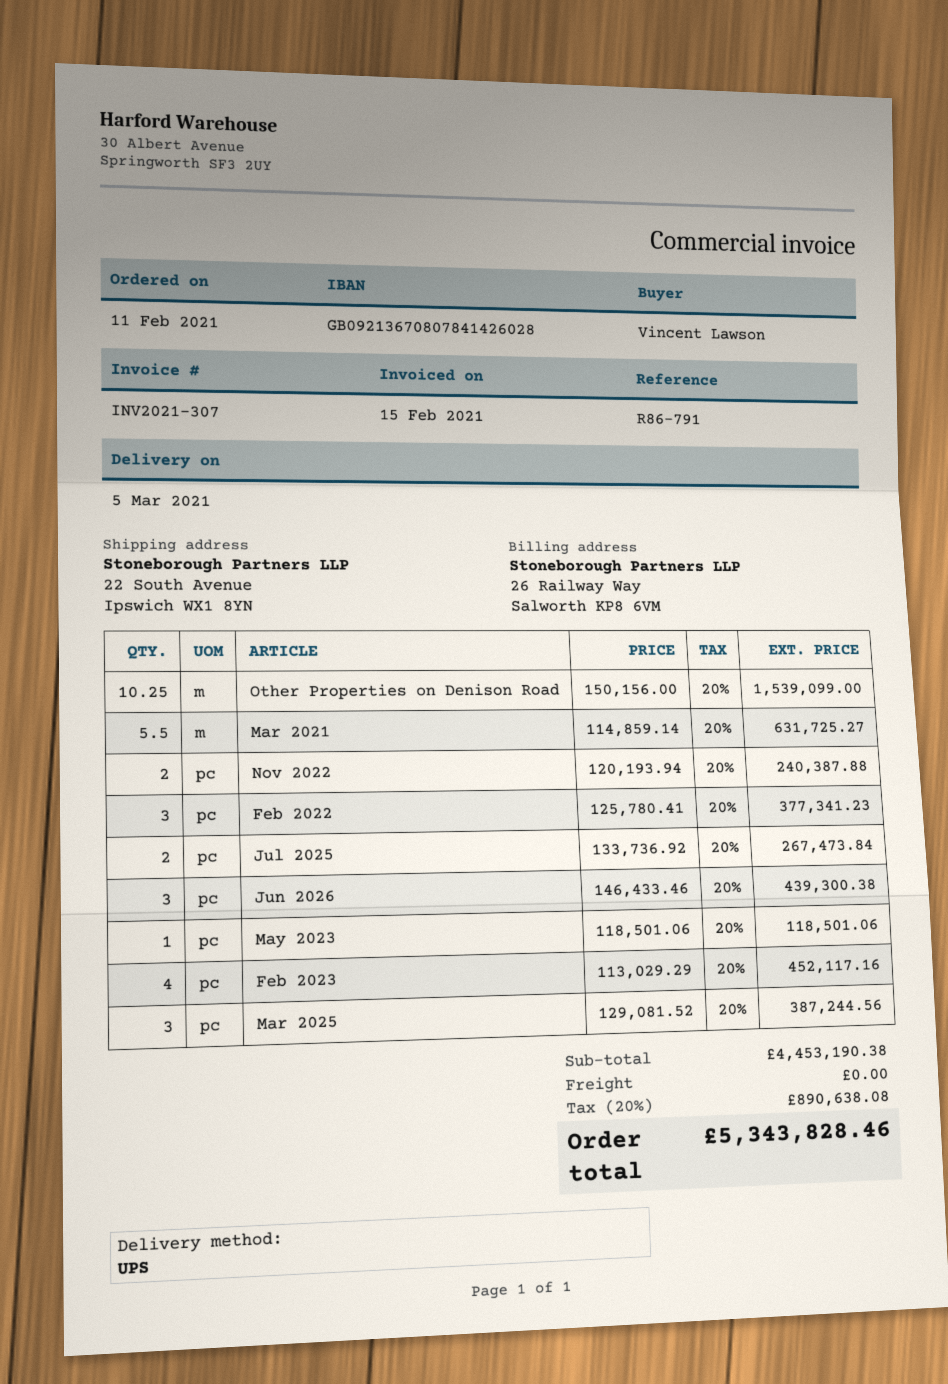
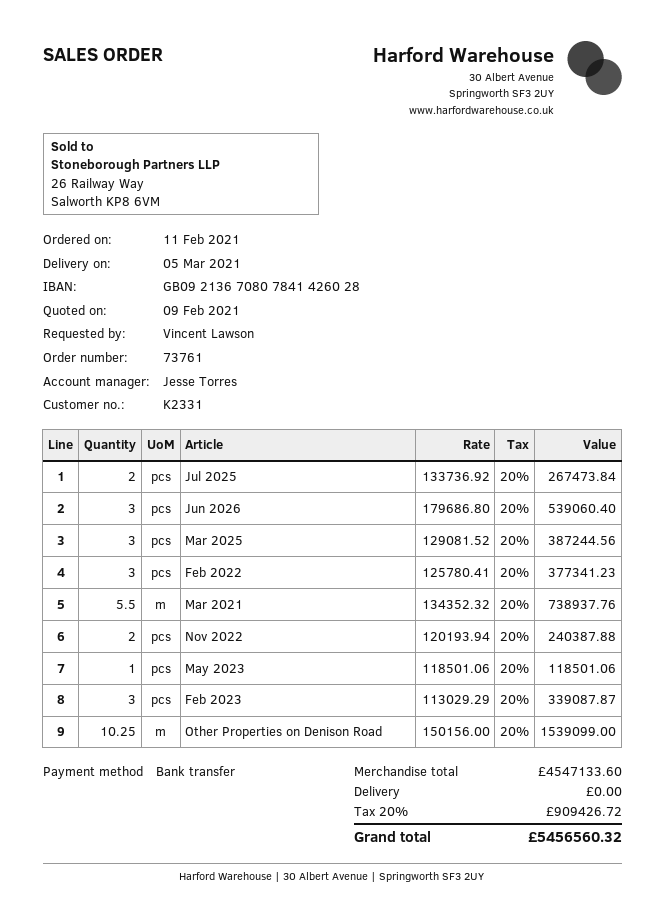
Mar 2021: 5.5 x 114859.14 = 631725.27 -> 5.5 x 134352.32 = 738937.76
Jun 2026: 3 x 146433.46 = 439300.38 -> 3 x 179686.80 = 539060.40
Feb 2023: 4 x 113029.29 = 452117.16 -> 3 x 113029.29 = 339087.87
subtotal: 4453190.38 -> 4547133.60
tax: 20% = 890638.08 -> 20% = 909426.72
total: 5343828.46 -> 5456560.32

